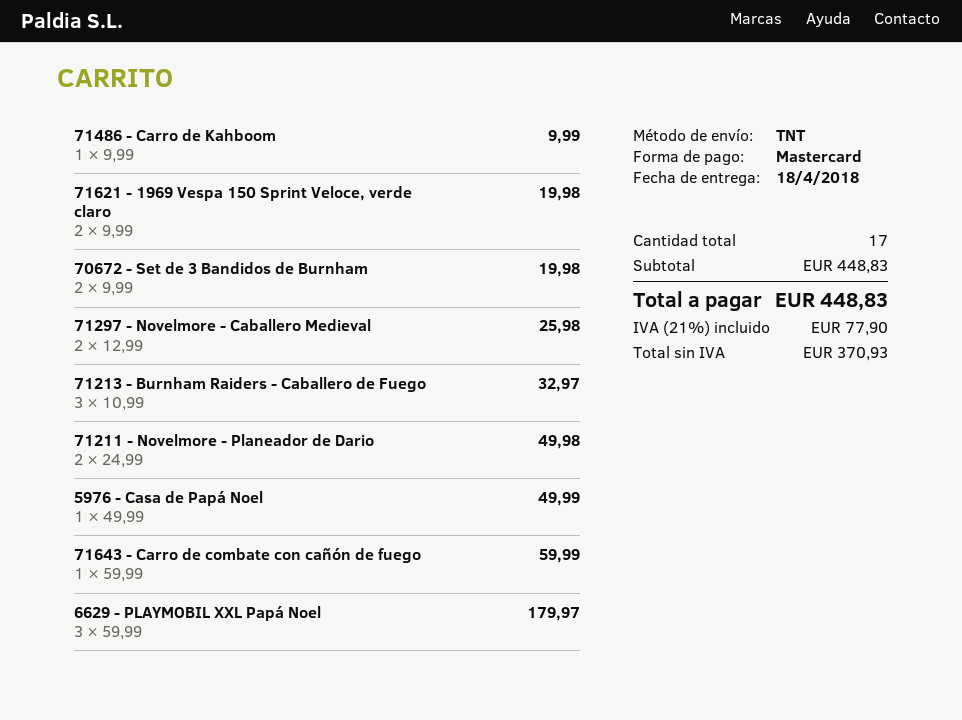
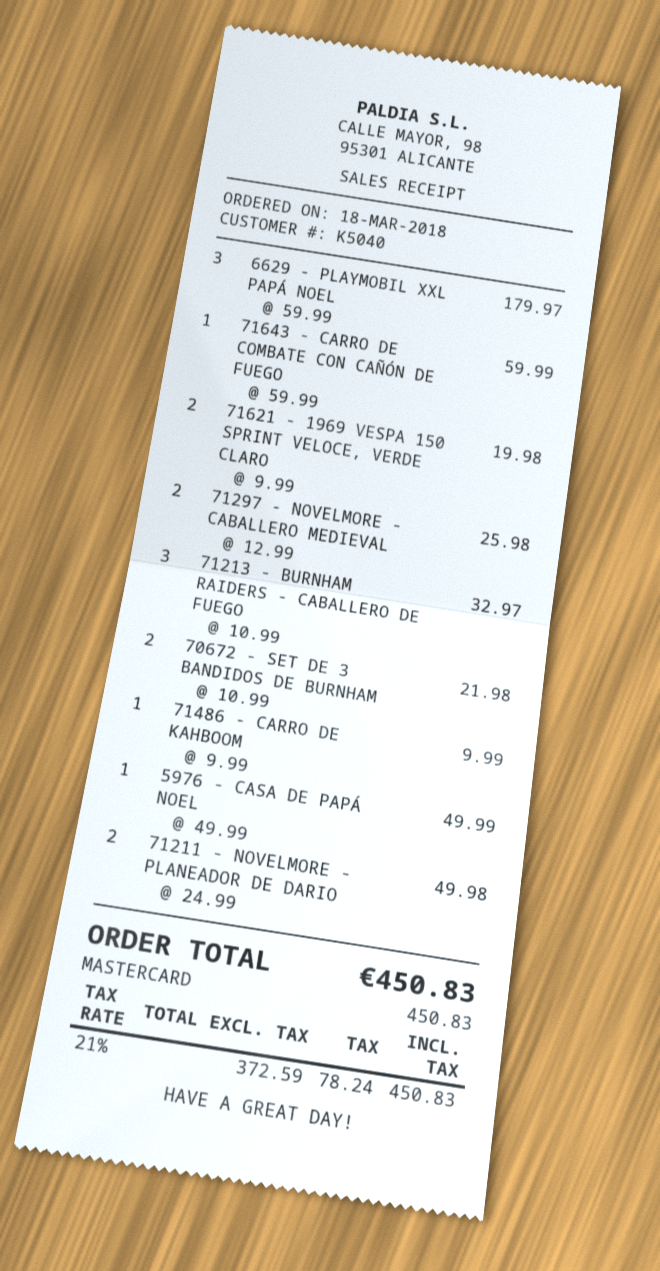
70672 - Set de 3 Bandidos de Burnham: 2 x 9.99 = 19.98 -> 2 x 10.99 = 21.98
net: 370.93 -> 372.59
tax: 21% = 77.90 -> 21% = 78.24
total: 448.83 -> 450.83

